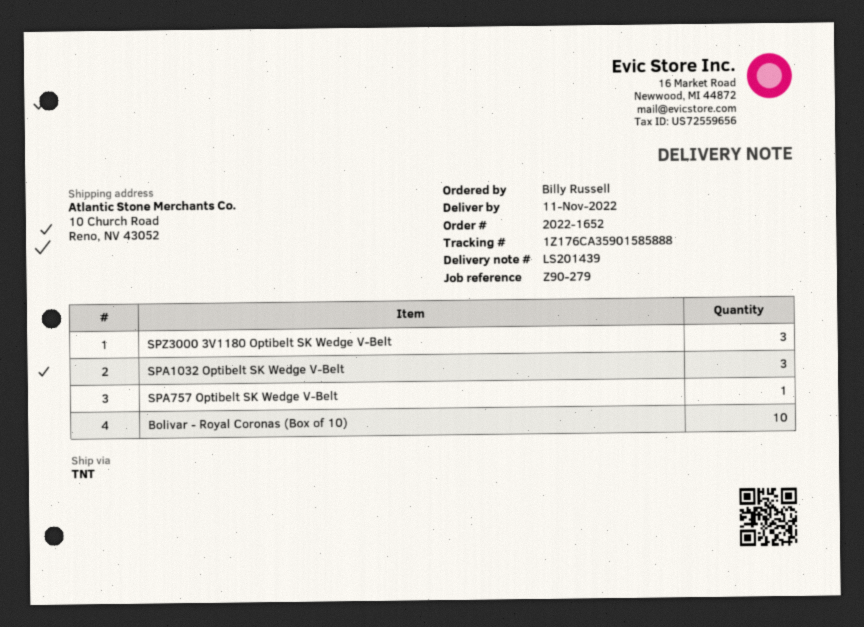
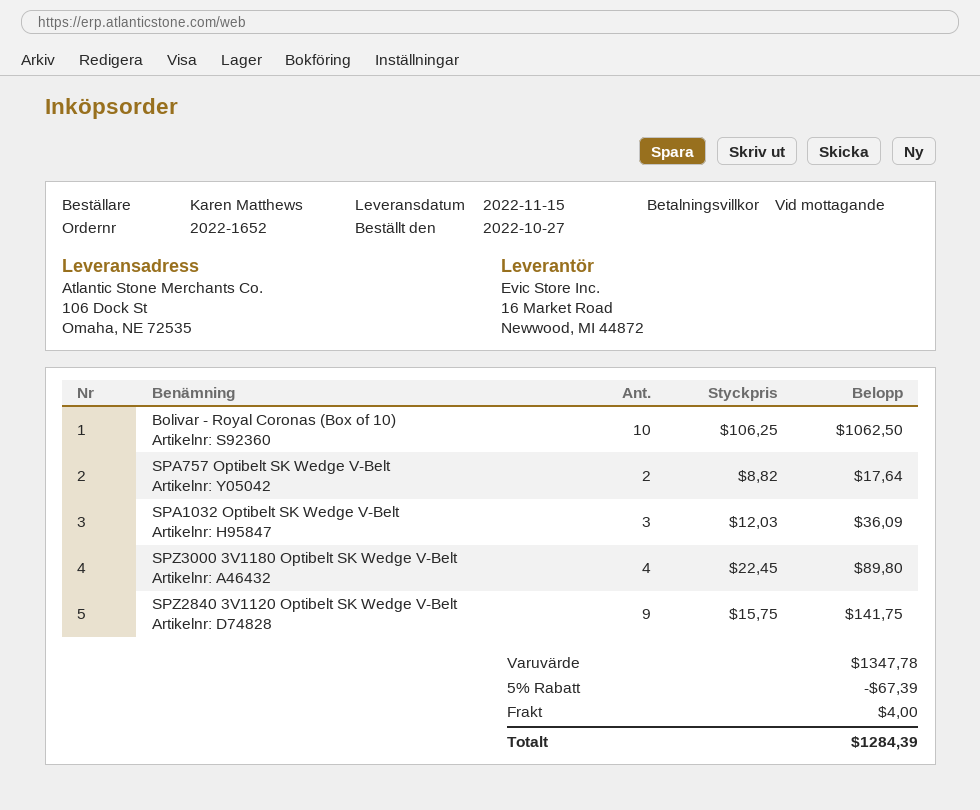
delivery date: 2022-11-11 -> 2022-11-15
ordered by: Billy Russell -> Karen Matthews
ship to: 10 Church Road, Reno, NV 43052 -> 106 Dock St, Omaha, NE 72535
SPZ3000 3V1180 Optibelt SK Wedge V-Belt: 3 -> 4
SPA757 Optibelt SK Wedge V-Belt: 1 -> 2
SPZ2840 3V1120 Optibelt SK Wedge V-Belt: none -> 9

